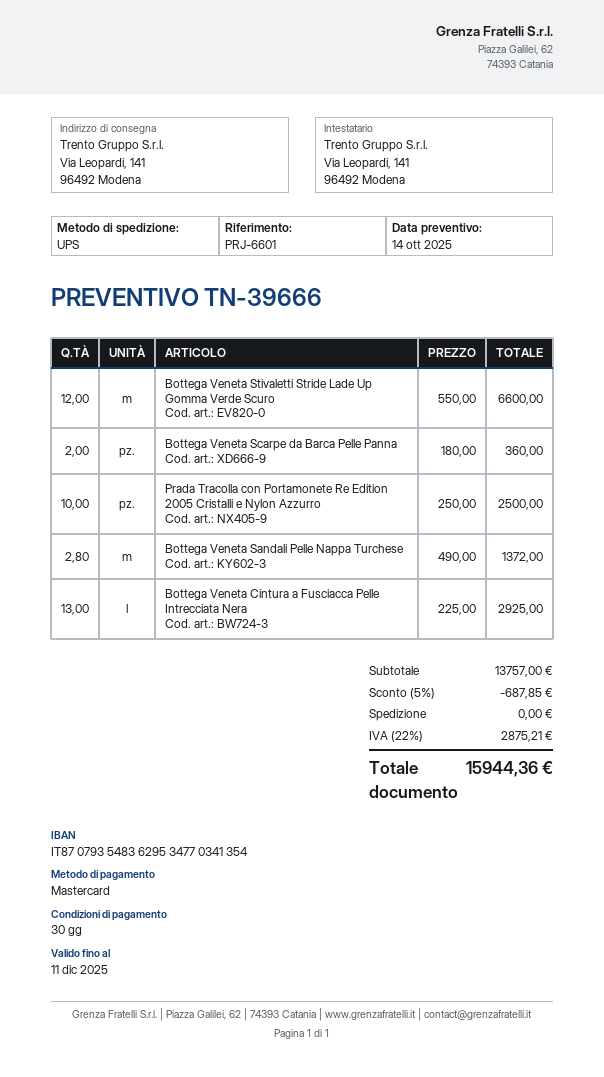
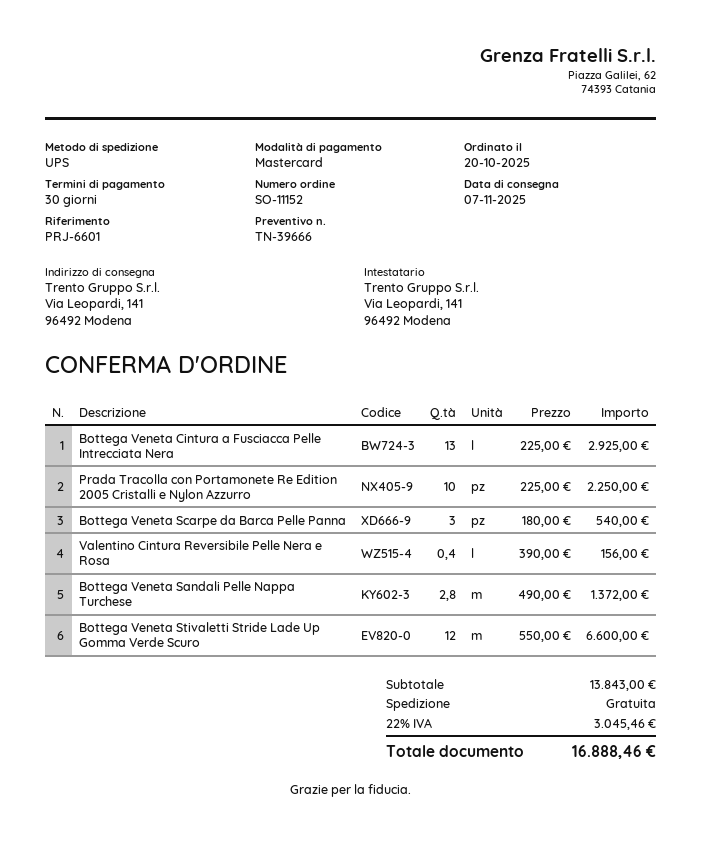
Bottega Veneta Scarpe da Barca Pelle Panna: 2 x 180.00 = 360.00 -> 3 x 180.00 = 540.00
Prada Tracolla con Portamonete Re Edition 2005 Cristalli e Nylon Azzurro: 10 x 250.00 = 2500.00 -> 10 x 225.00 = 2250.00
Valentino Cintura Reversibile Pelle Nera e Rosa: none -> 0.4 x 390.00 = 156.00
subtotal: 13757.00 -> 13843.00
discount: 5% = 687.85 -> none
tax: 22% = 2875.21 -> 22% = 3045.46
total: 15944.36 -> 16888.46

